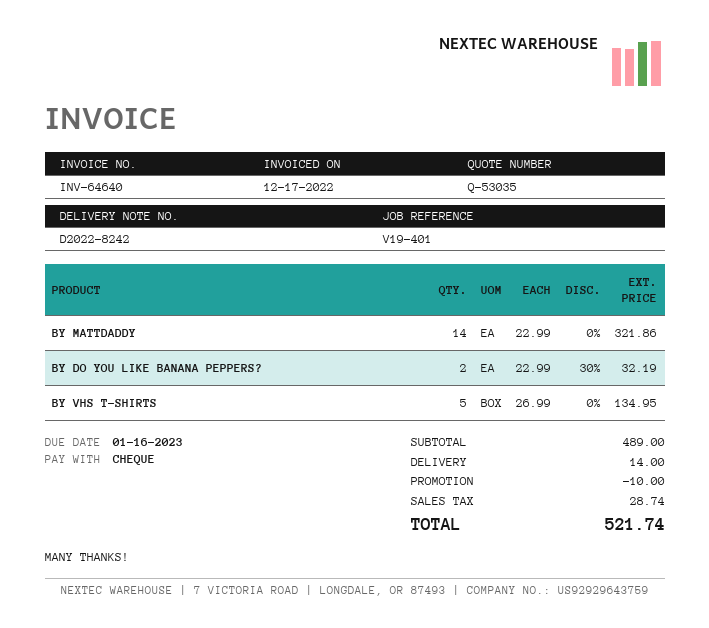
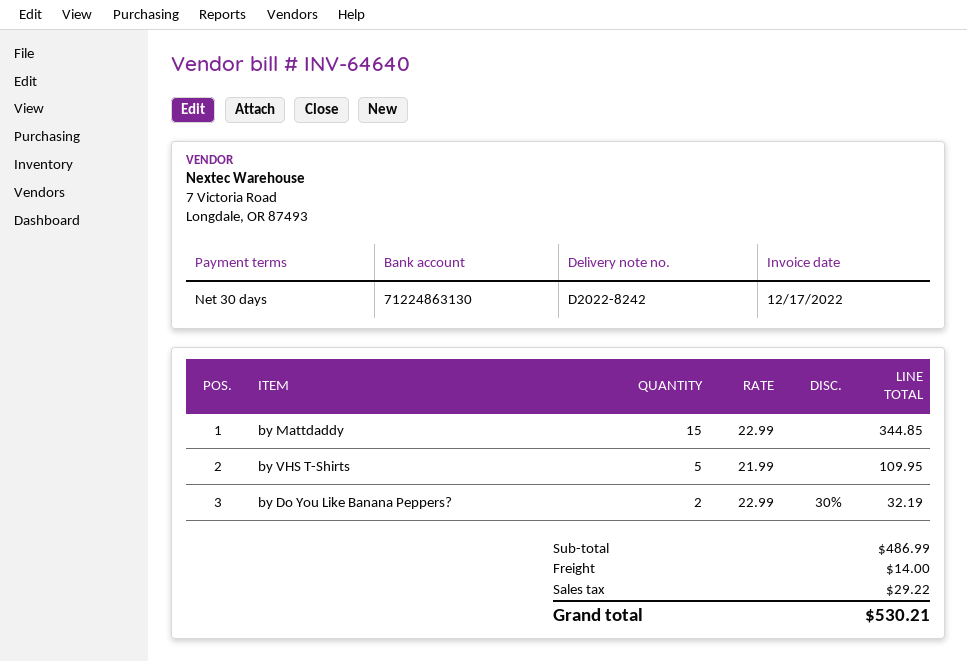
BY MATTDADDY: 14 x 22.99 = 321.86 -> 15 x 22.99 = 344.85
BY VHS T-SHIRTS: 5 x 26.99 = 134.95 -> 5 x 21.99 = 109.95
subtotal: 489.00 -> 486.99
discount: 10.00 -> none
tax: 28.74 -> 29.22
total: 521.74 -> 530.21

